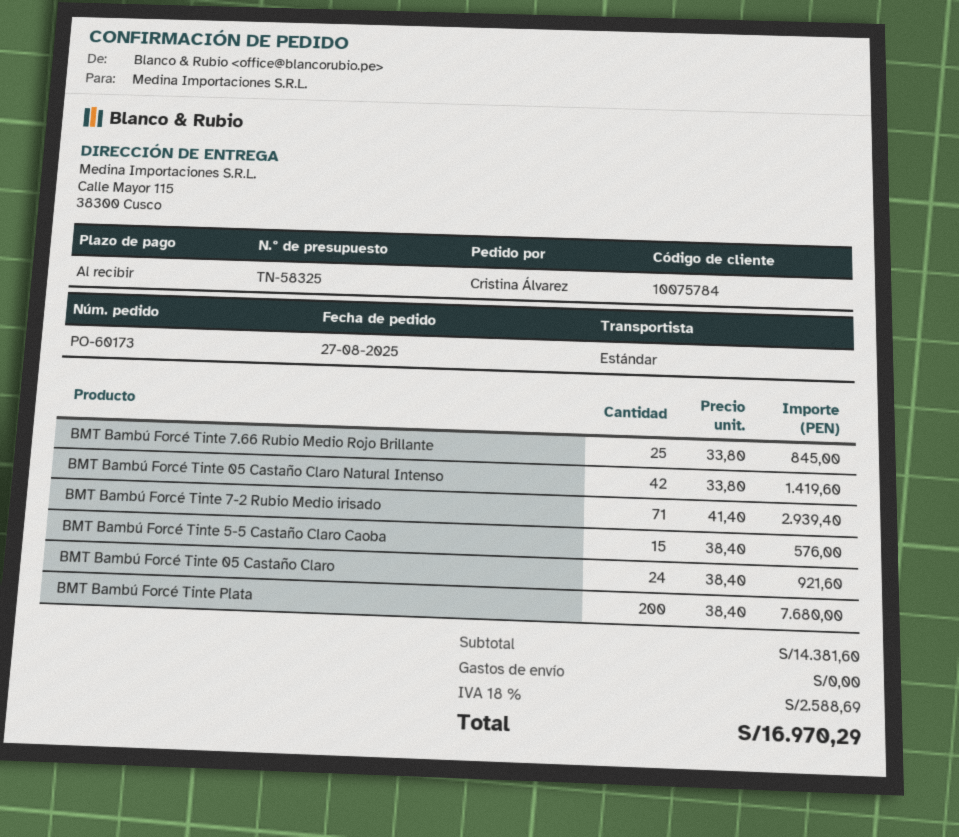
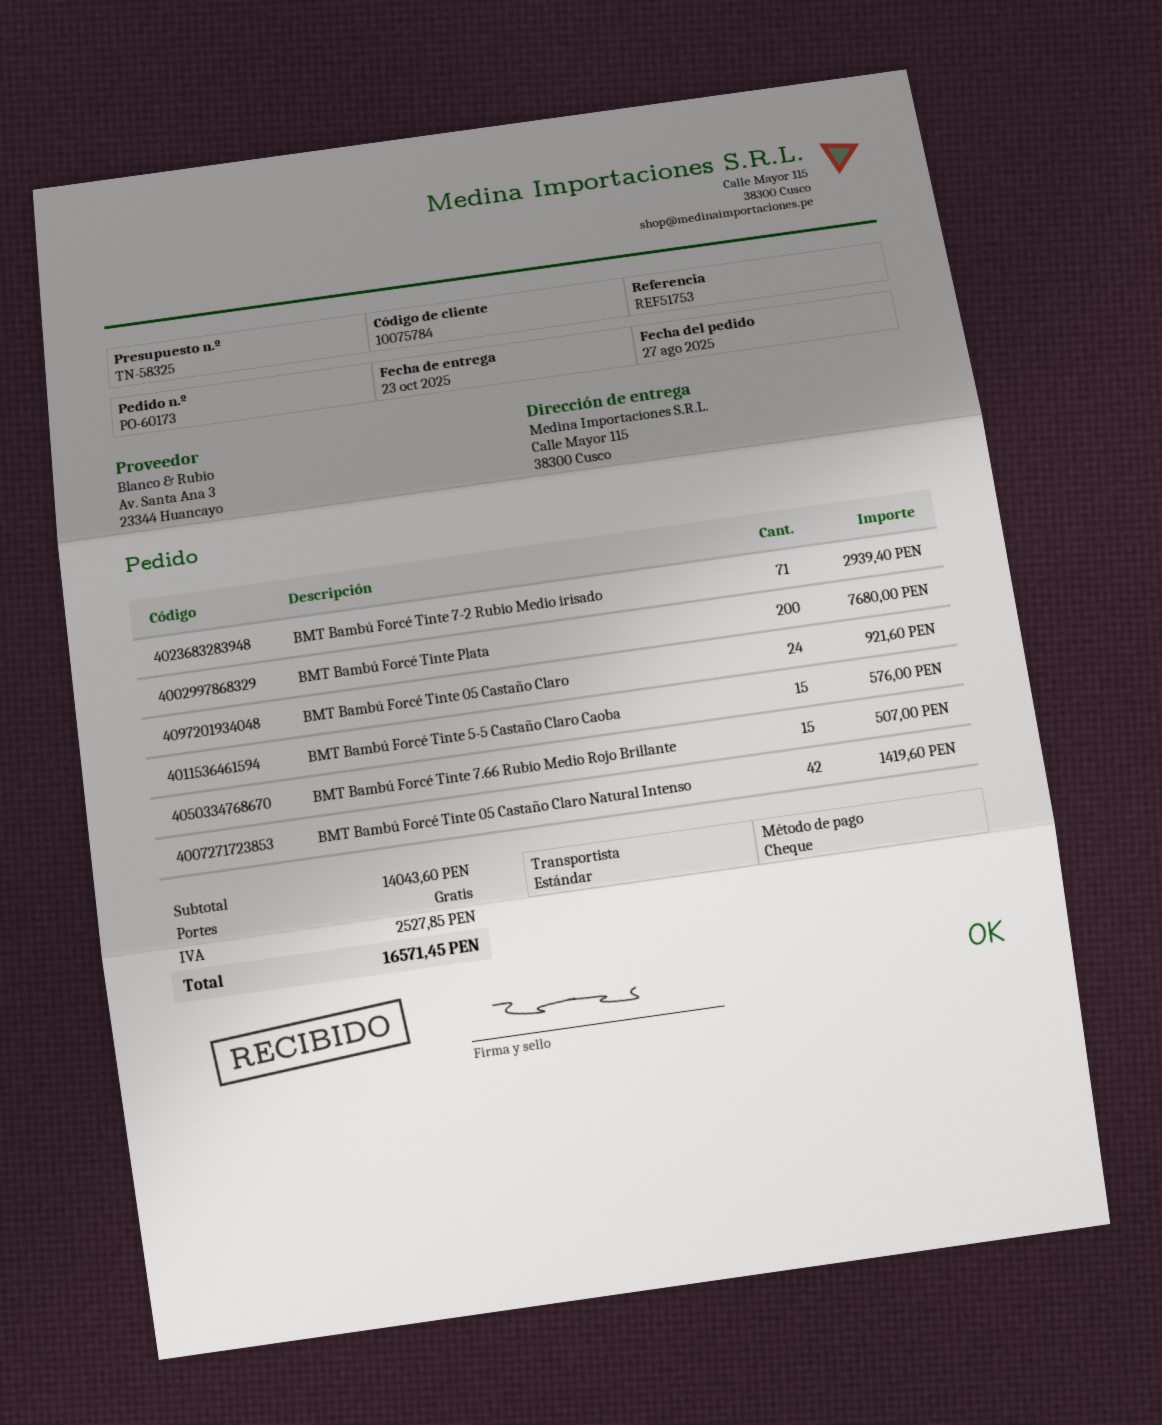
BMT Bambú Forcé Tinte 7.66 Rubio Medio Rojo Brillante: 25 for 845.00 -> 15 for 507.00
subtotal: 14381.60 -> 14043.60
tax: 2588.69 -> 2527.85
total: 16970.29 -> 16571.45

